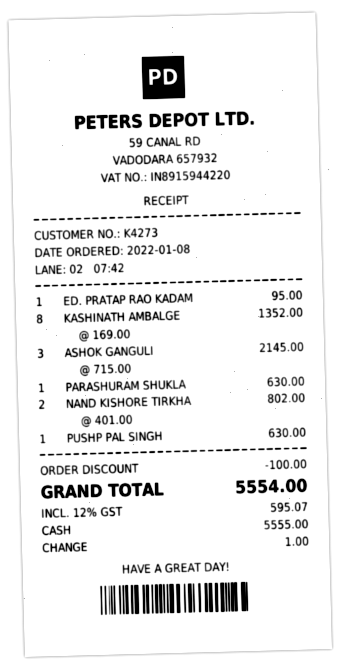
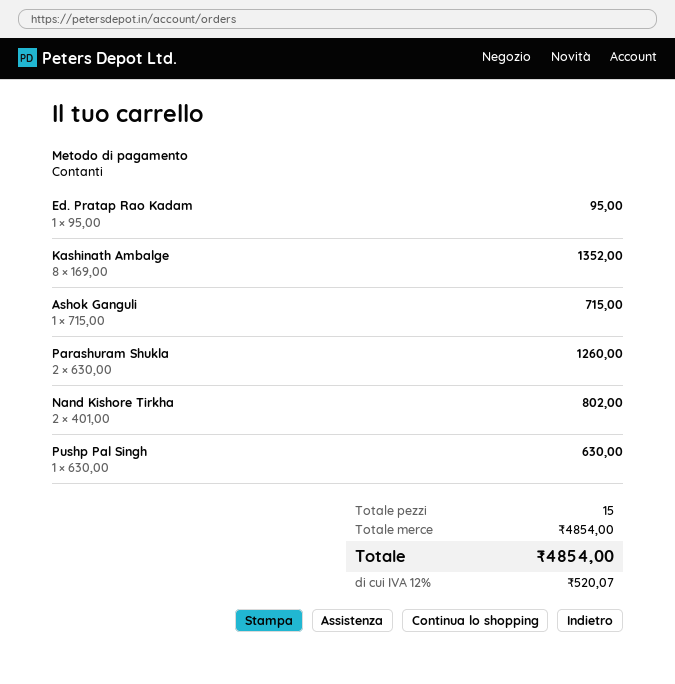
ASHOK GANGULI: 3 x 715.00 = 2145.00 -> 1 x 715.00 = 715.00
PARASHURAM SHUKLA: 1 x 630.00 = 630.00 -> 2 x 630.00 = 1260.00
discount: 100.00 -> none
tax: 12% = 595.07 -> 12% = 520.07
total: 5554.00 -> 4854.00

